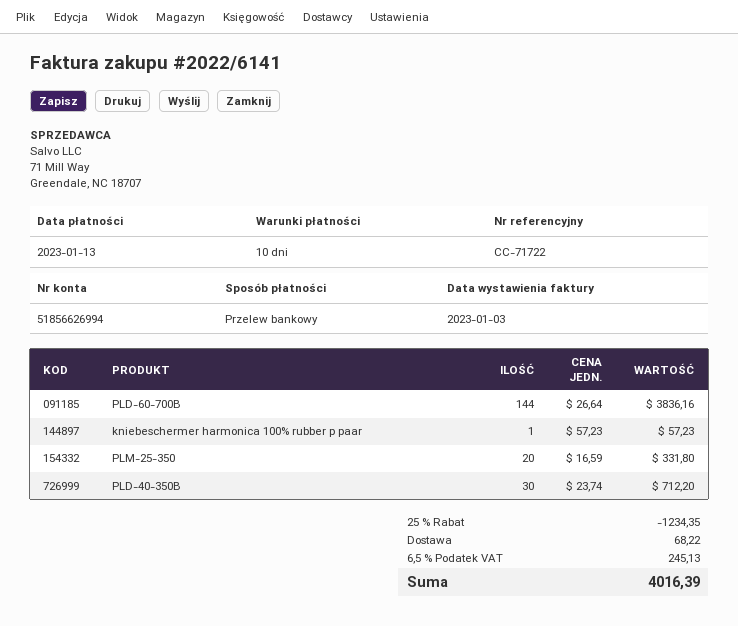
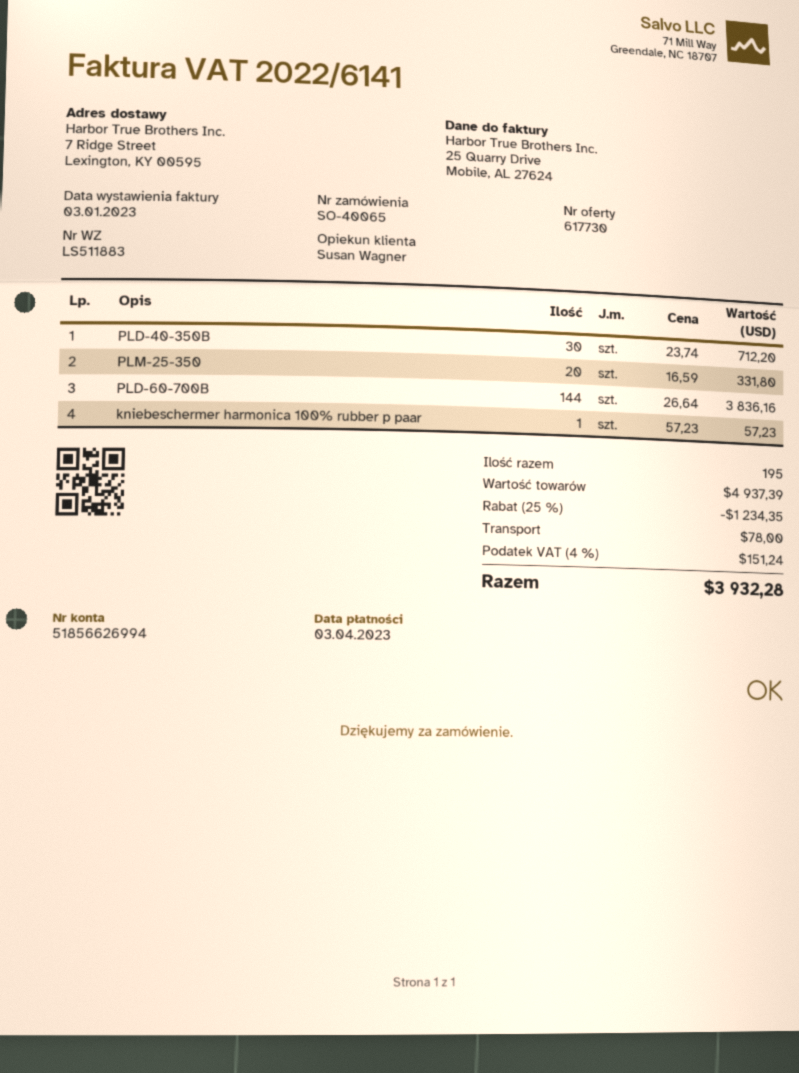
due date: 2023-01-13 -> 2023-04-03
shipping: 68.22 -> 78.00
tax: 6.5% = 245.13 -> 4% = 151.24
total: 4016.39 -> 3932.28

